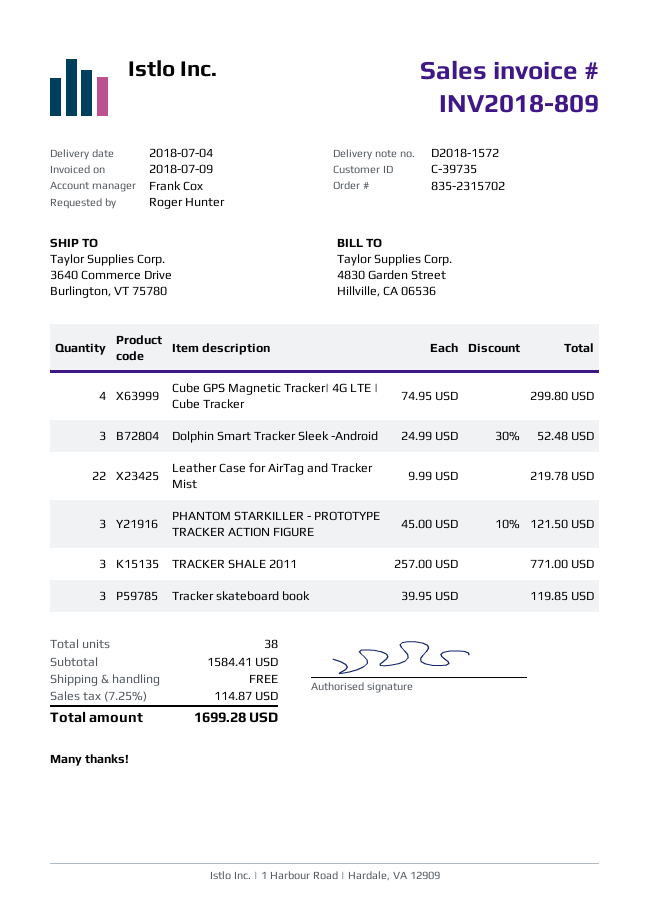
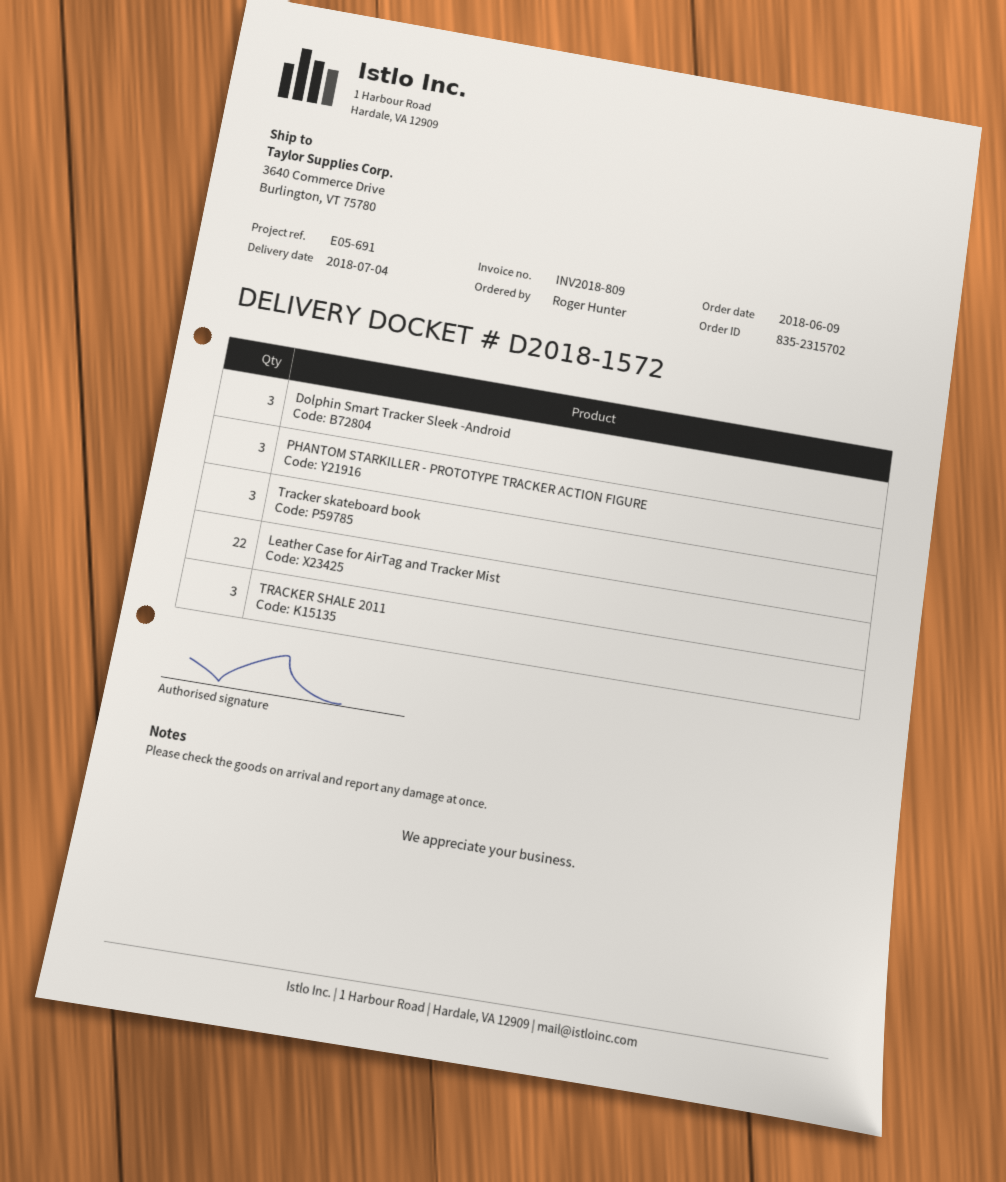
Cube GPS Magnetic Tracker| 4G LTE | Cube Tracker: 4 -> none

